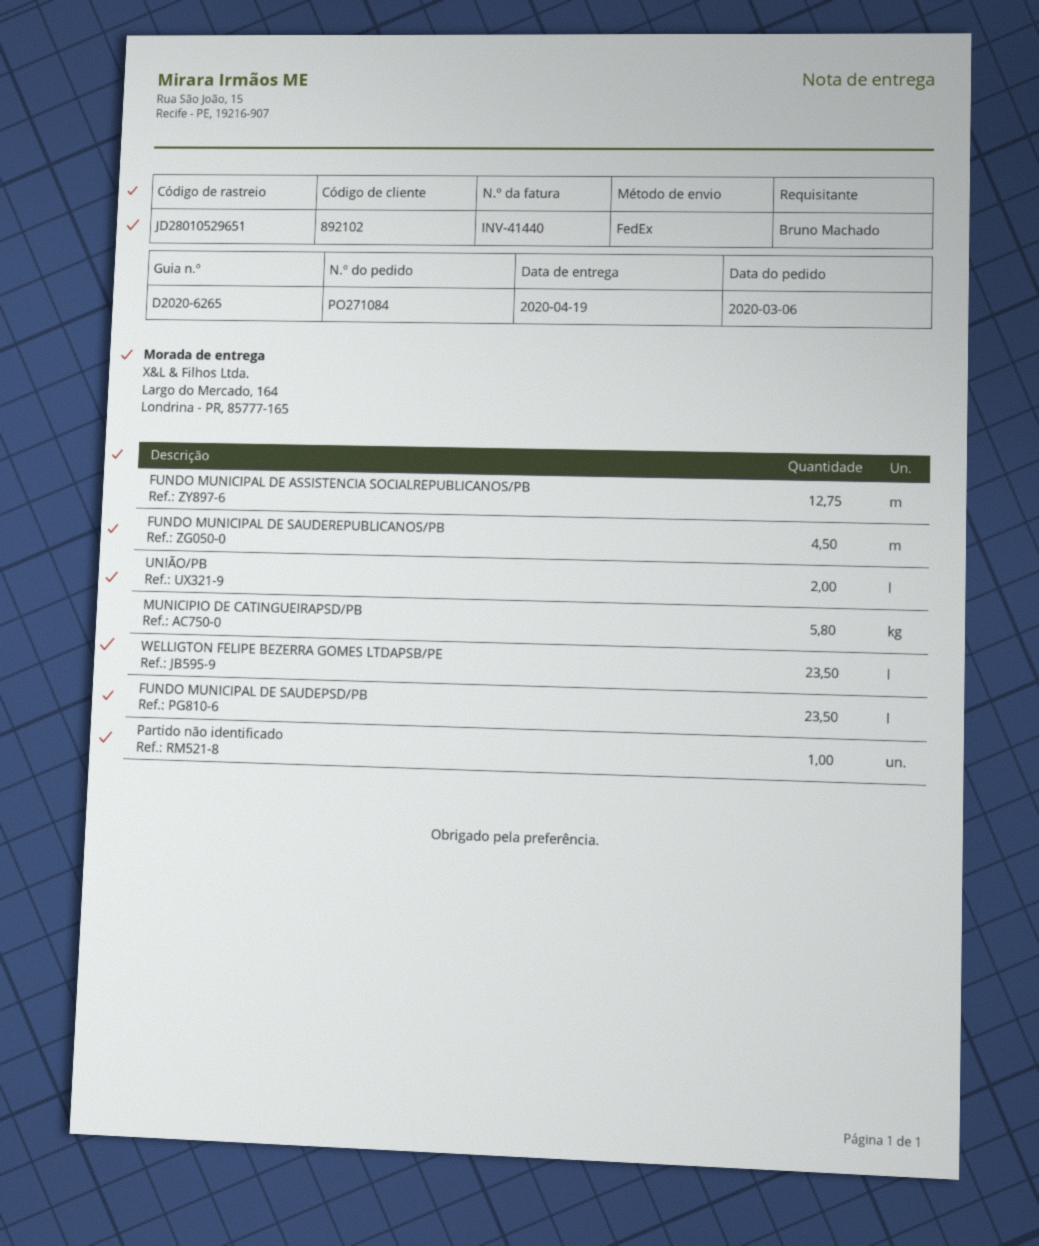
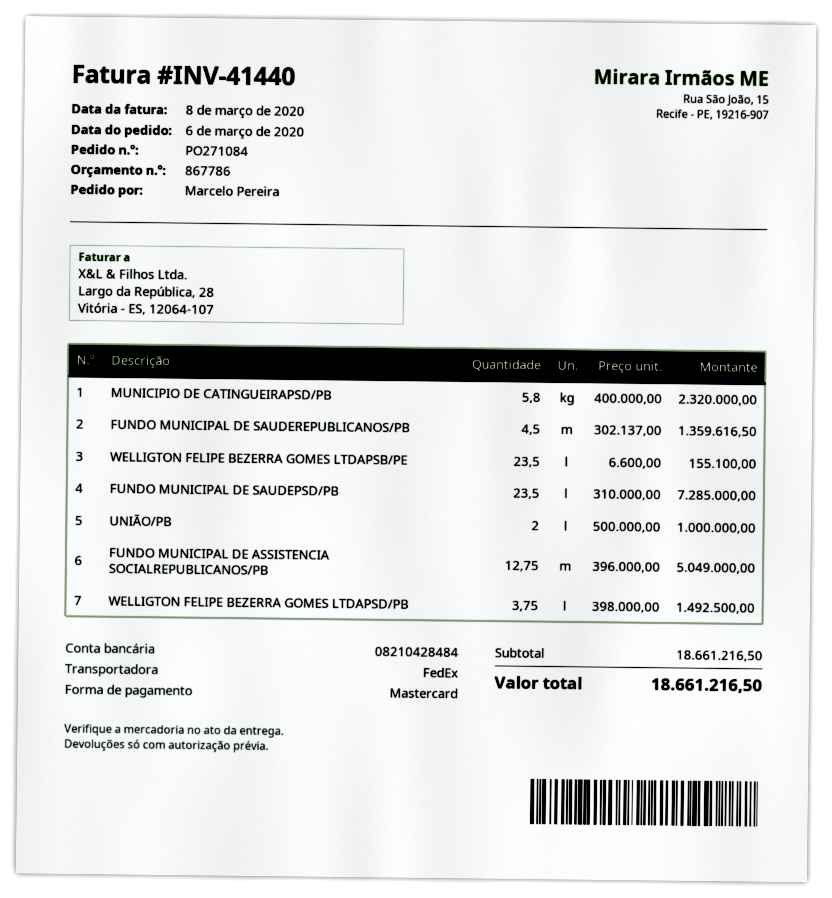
ordered by: Bruno Machado -> Marcelo Pereira
Partido não identificado: 1 -> none
WELLIGTON FELIPE BEZERRA GOMES LTDAPSD/PB: none -> 3.75

